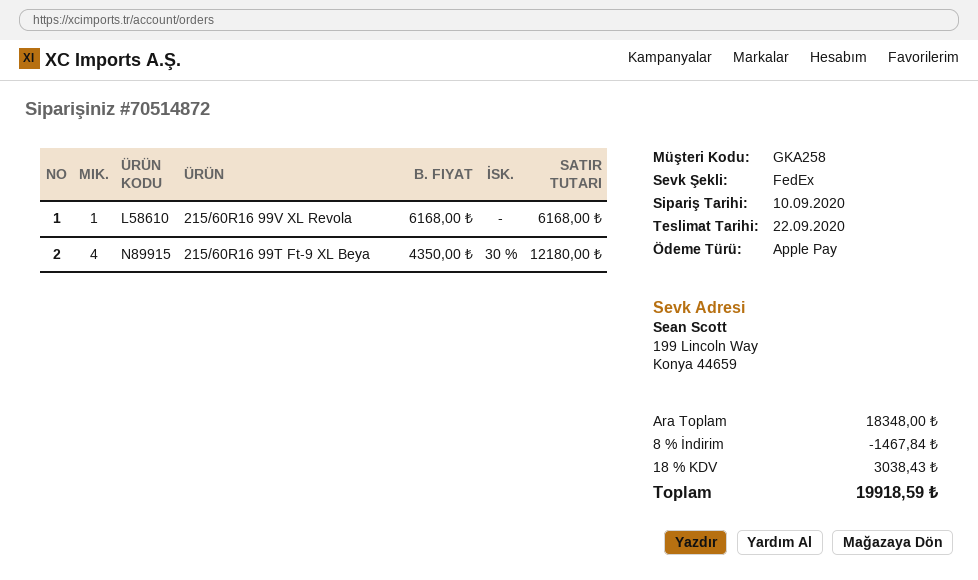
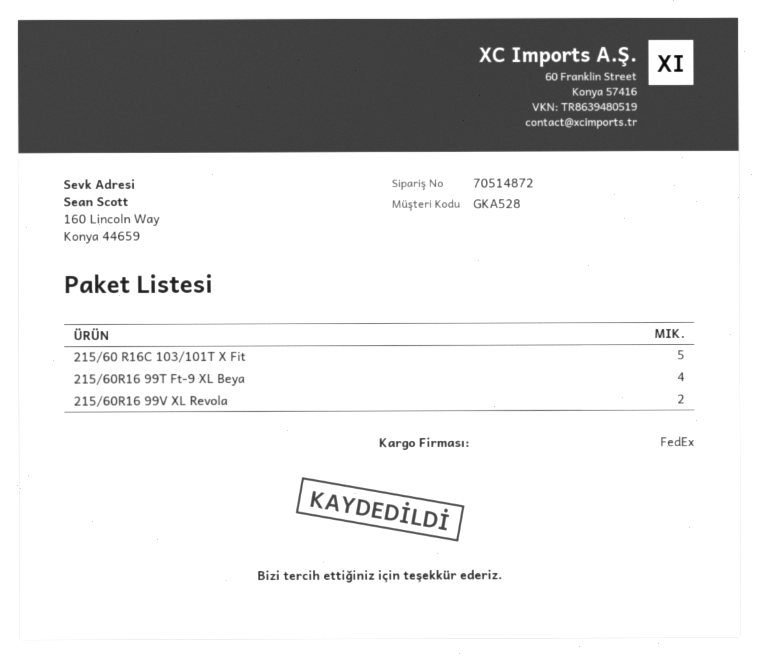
customer number: GKA258 -> GKA528
ship to: 199 Lincoln Way, Konya 44659 -> 160 Lincoln Way, Konya 44659
215/60R16 99V XL Revola: 1 -> 2
215/60 R16C 103/101T X Fit: none -> 5

